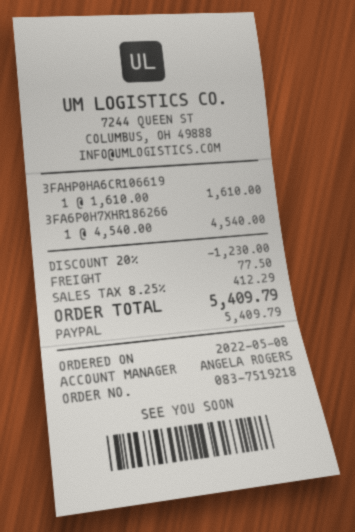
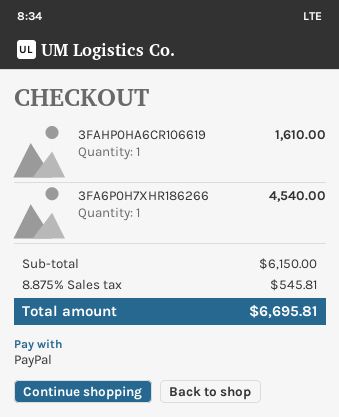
discount: 20% = 1230.00 -> none
shipping: 77.50 -> none
tax: 8.25% = 412.29 -> 8.875% = 545.81
total: 5409.79 -> 6695.81

